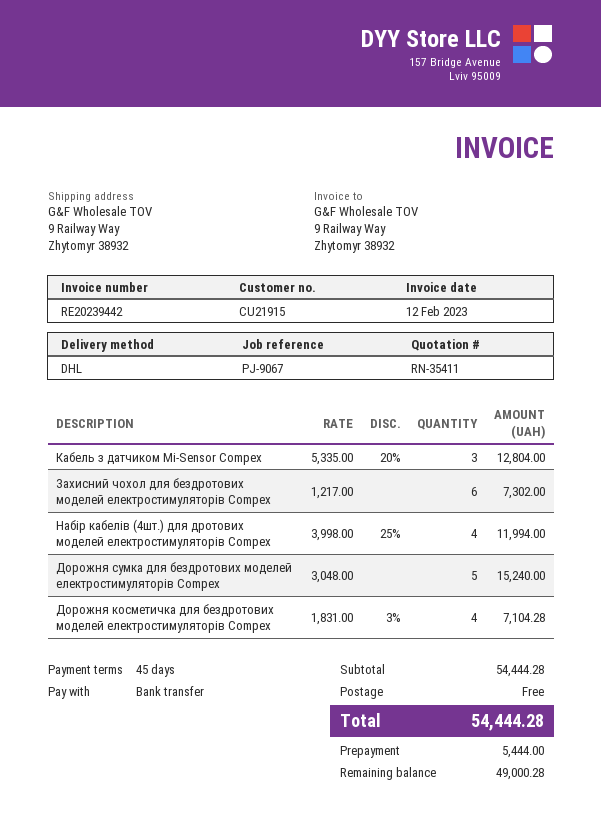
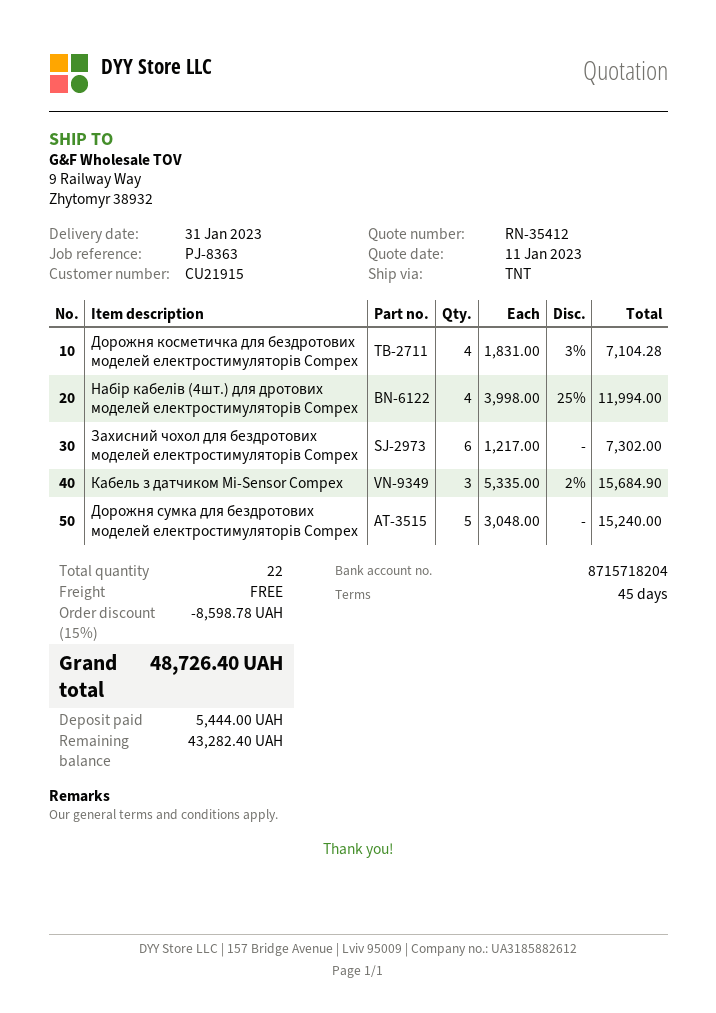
quote number: RN-35411 -> RN-35412
reference: PJ-9067 -> PJ-8363
shipping method: DHL -> TNT
Кабель з датчиком Мi-Sensor Compex: 3 x 5335.00 - 20% = 12804.00 -> 3 x 5335.00 - 2% = 15684.90
discount: none -> 15% = 8598.78
total: 54444.28 -> 48726.40
balance: 49000.28 -> 43282.40

